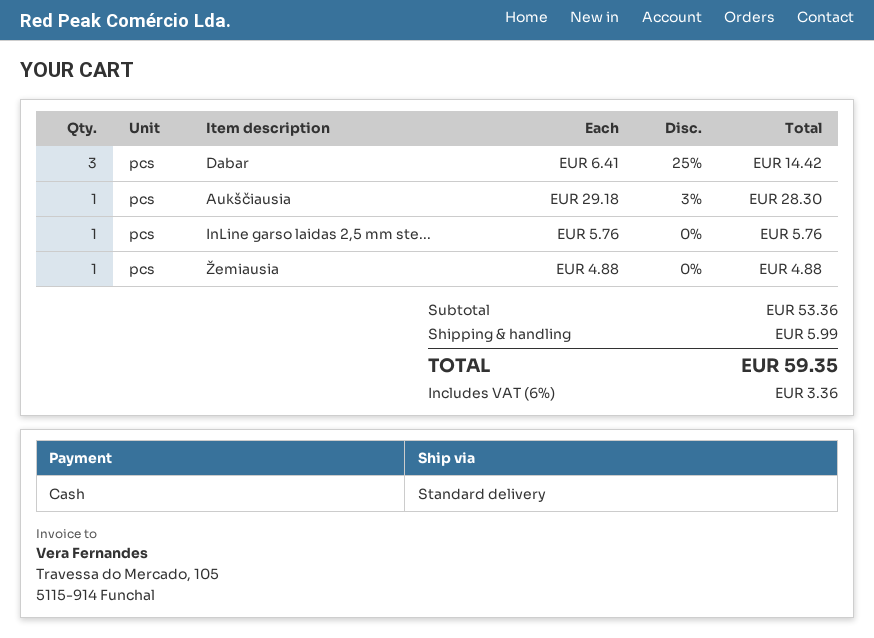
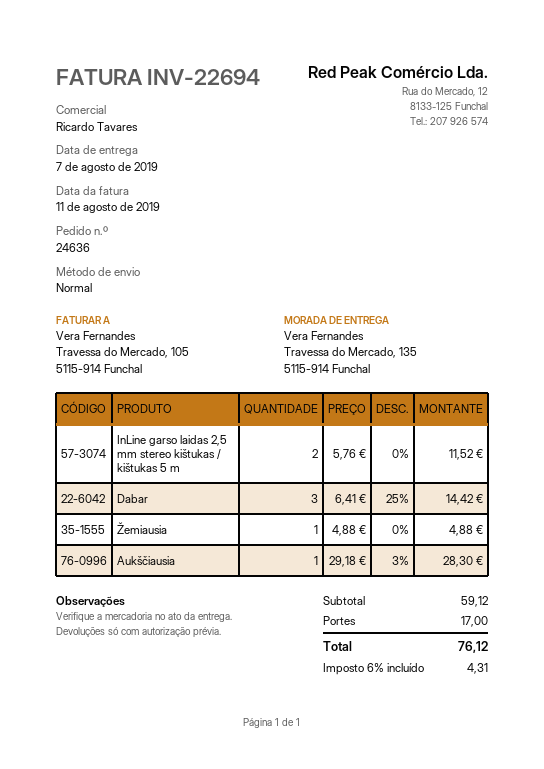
InLine garso laidas 2,5 mm ste...: 1 x 5.76 = 5.76 -> 2 x 5.76 = 11.52
subtotal: 53.36 -> 59.12
shipping: 5.99 -> 17.00
tax: 6% = 3.36 -> 6% = 4.31
total: 59.35 -> 76.12

